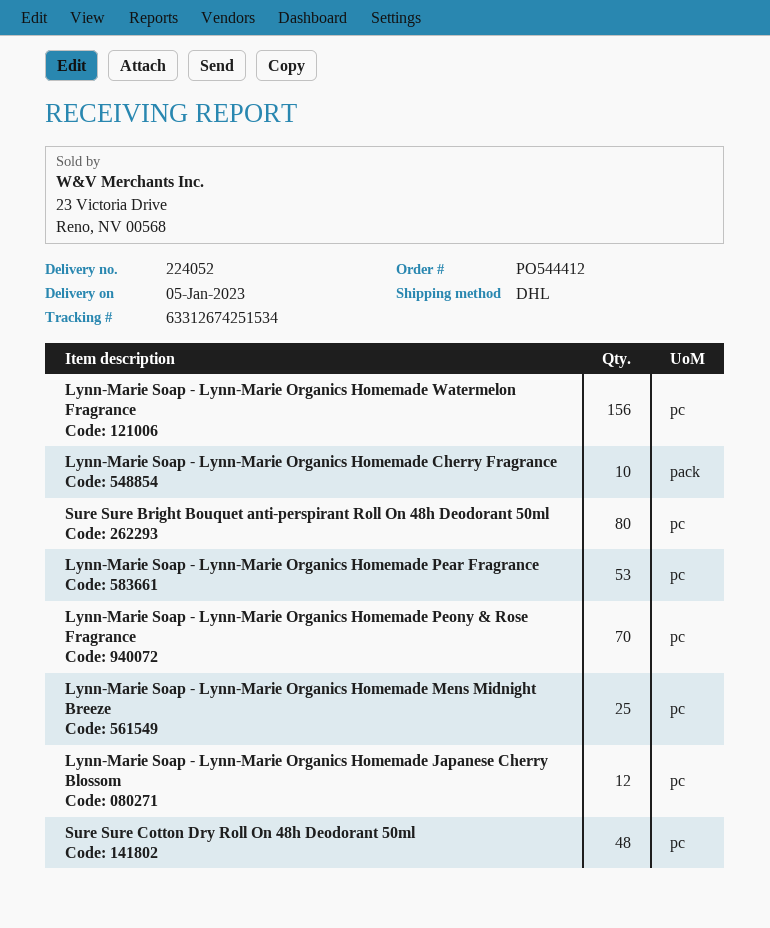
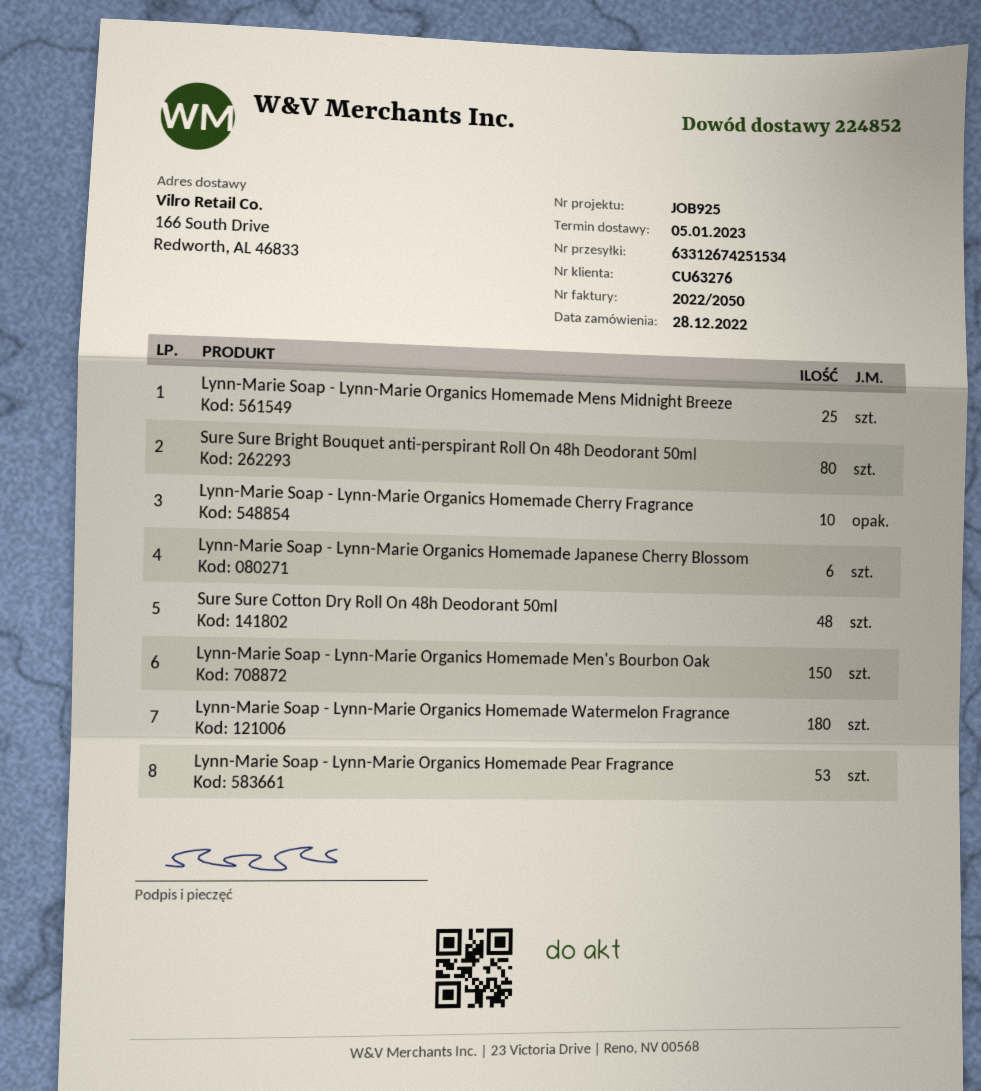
delivery note number: 224052 -> 224852
Lynn-Marie Soap - Lynn-Marie Organics Homemade Watermelon Fragrance: 156 -> 180
Lynn-Marie Soap - Lynn-Marie Organics Homemade Peony & Rose Fragrance: 70 -> none
Lynn-Marie Soap - Lynn-Marie Organics Homemade Japanese Cherry Blossom: 12 -> 6
Lynn-Marie Soap - Lynn-Marie Organics Homemade Men's Bourbon Oak: none -> 150

